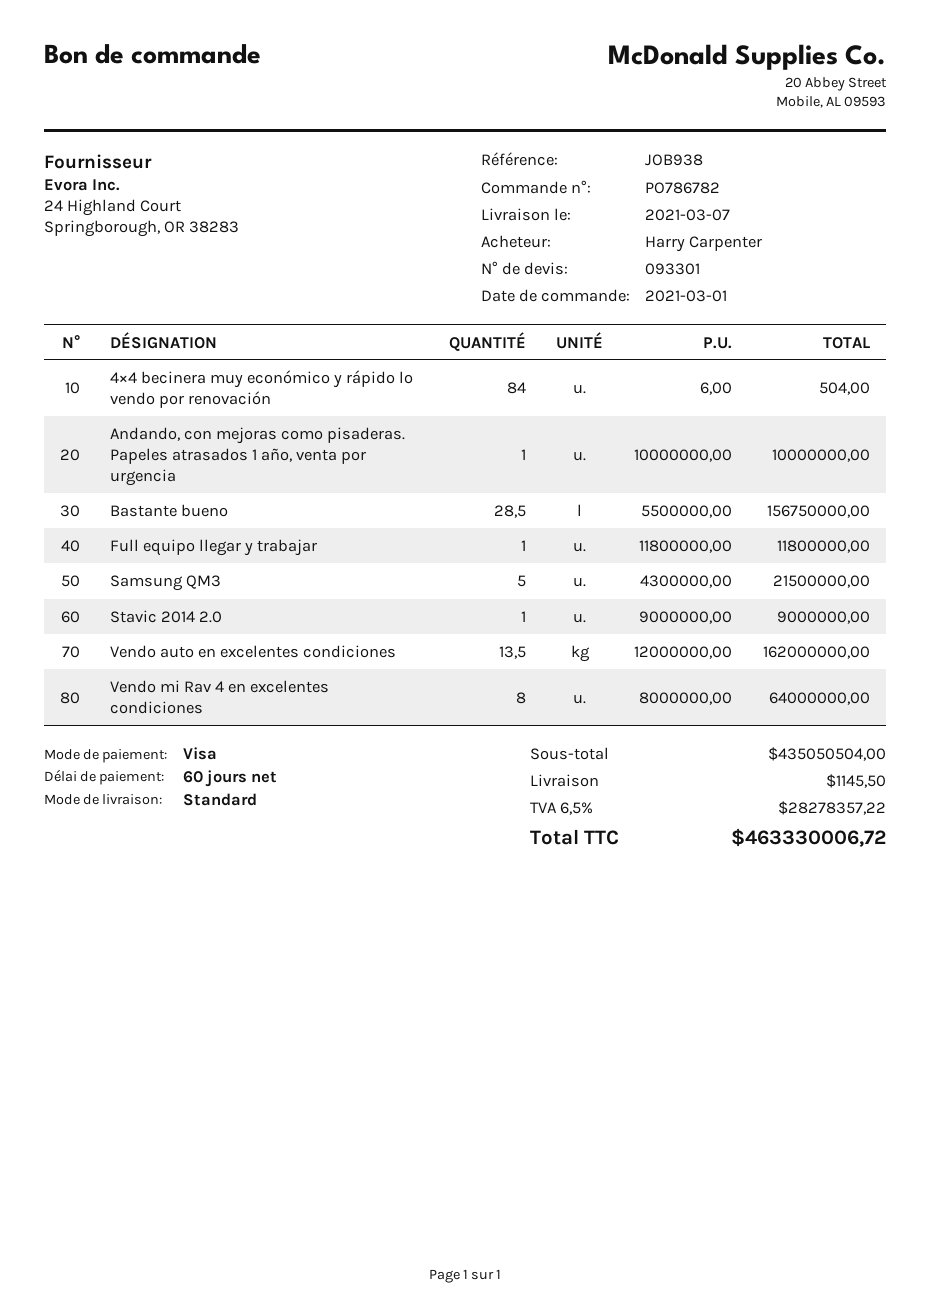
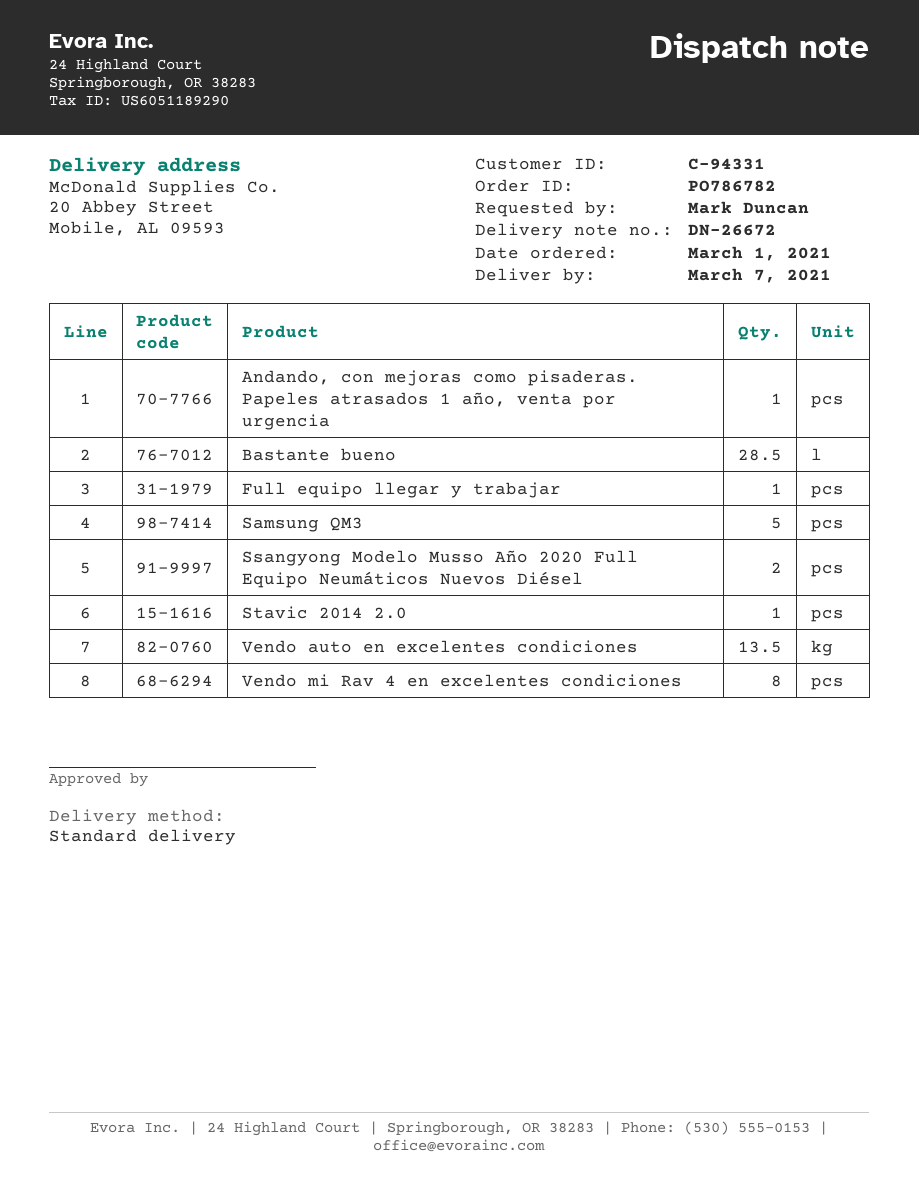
ordered by: Harry Carpenter -> Mark Duncan
4×4 becinera muy económico y rápido lo vendo por renovación: 84 -> none
Ssangyong Modelo Musso Año 2020 Full Equipo Neumáticos Nuevos Diésel: none -> 2

